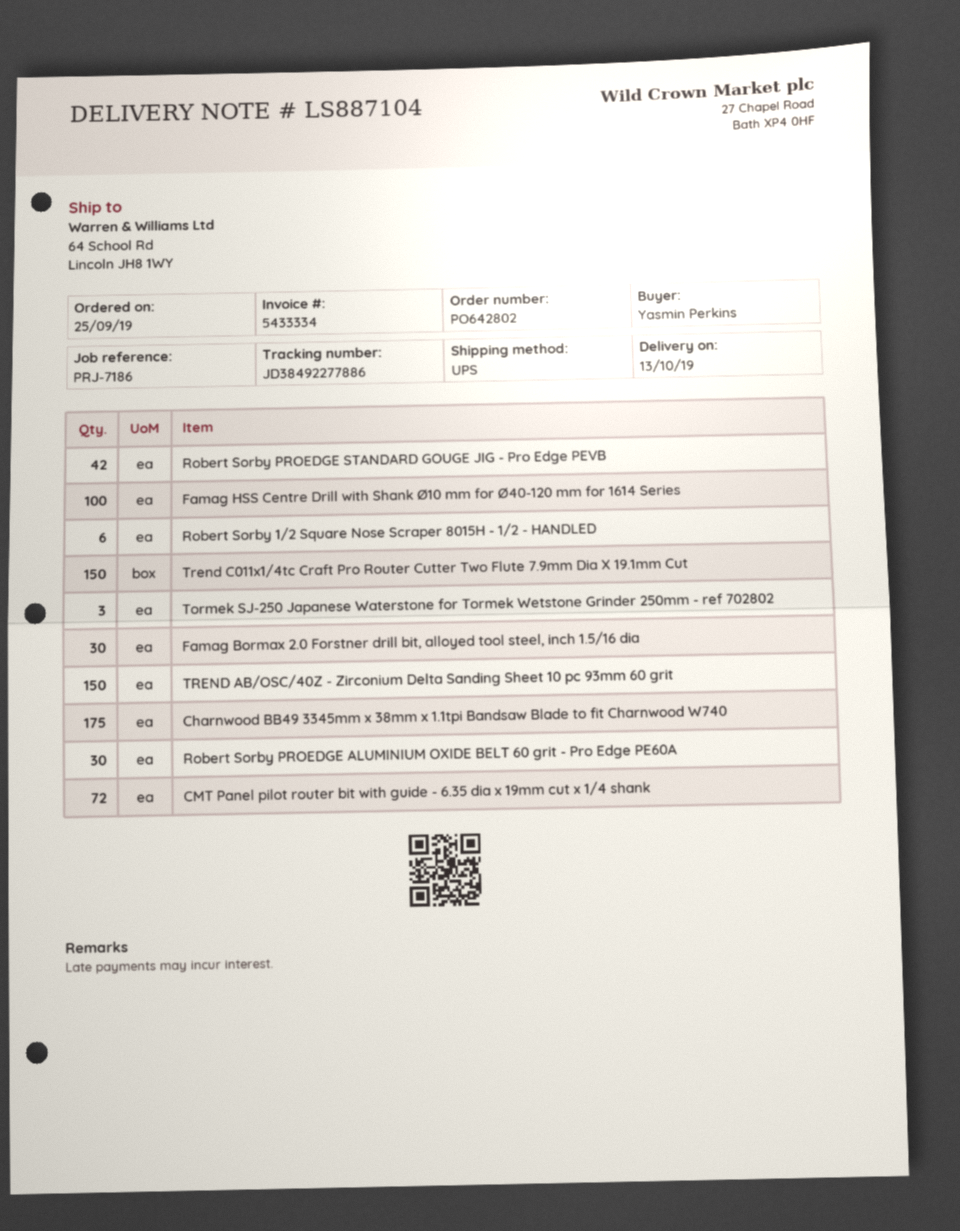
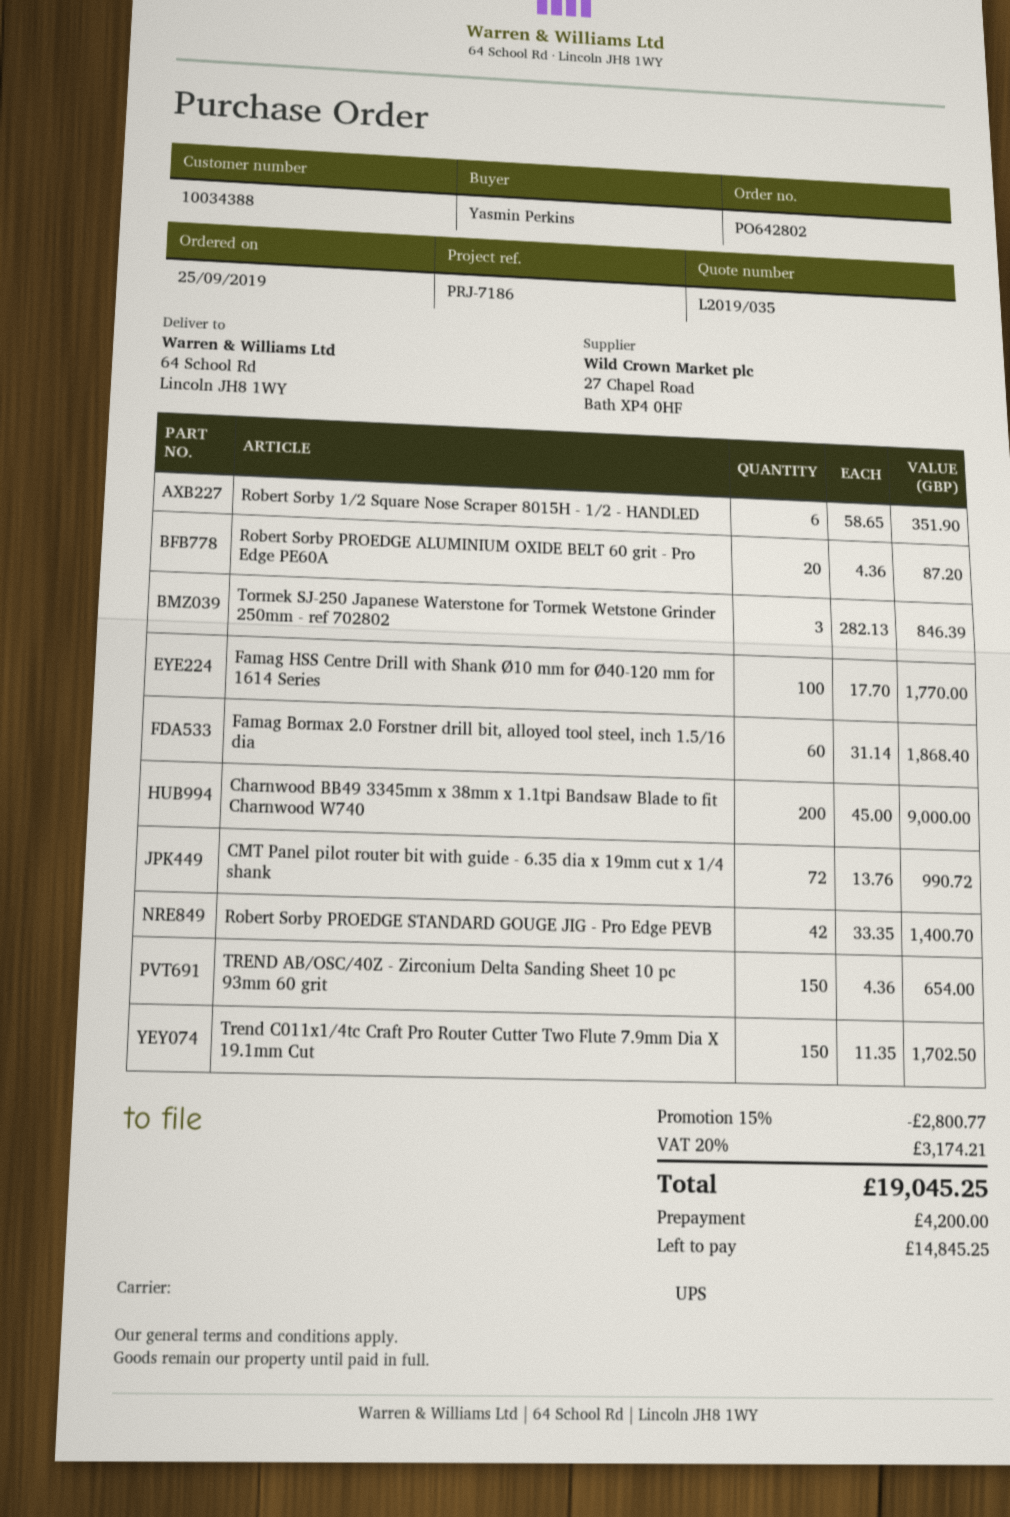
Famag Bormax 2.0 Forstner drill bit, alloyed tool steel, inch 1.5/16 dia: 30 -> 60
Charnwood BB49 3345mm x 38mm x 1.1tpi Bandsaw Blade to fit Charnwood W740: 175 -> 200
Robert Sorby PROEDGE ALUMINIUM OXIDE BELT 60 grit - Pro Edge PE60A: 30 -> 20

